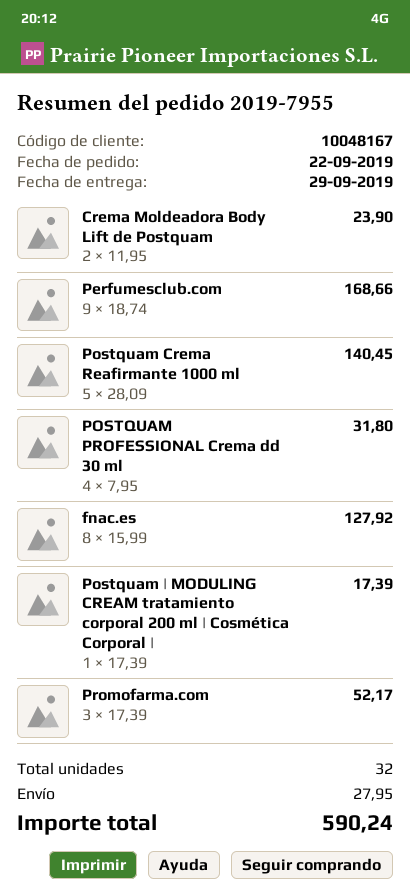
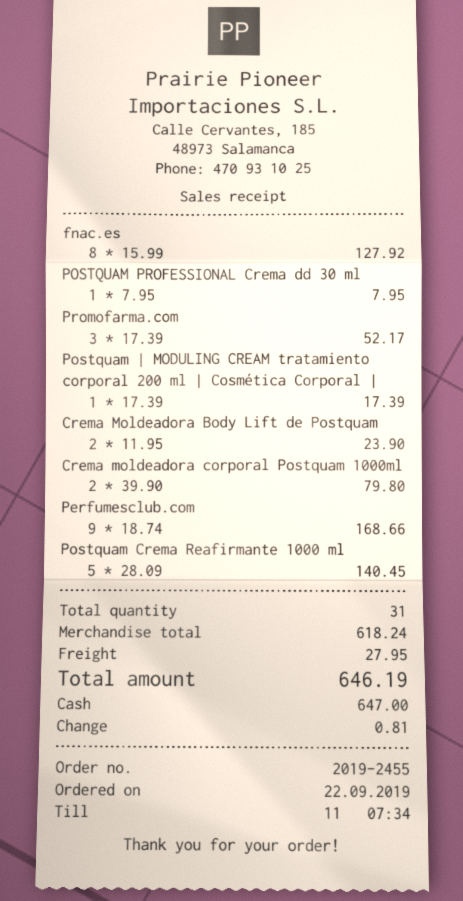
order number: 2019-7955 -> 2019-2455
POSTQUAM PROFESSIONAL Crema dd 30 ml: 4 x 7.95 = 31.80 -> 1 x 7.95 = 7.95
Crema moldeadora corporal Postquam 1000ml: none -> 2 x 39.90 = 79.80
total quantity: 32 -> 31
total: 590.24 -> 646.19

